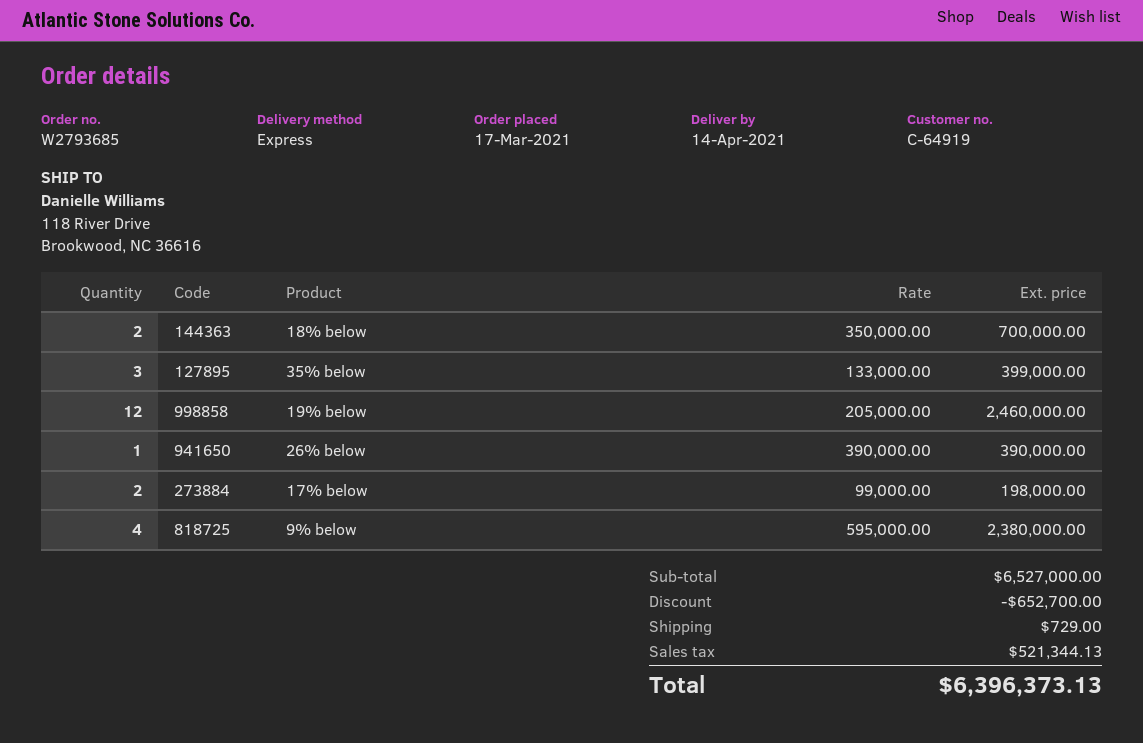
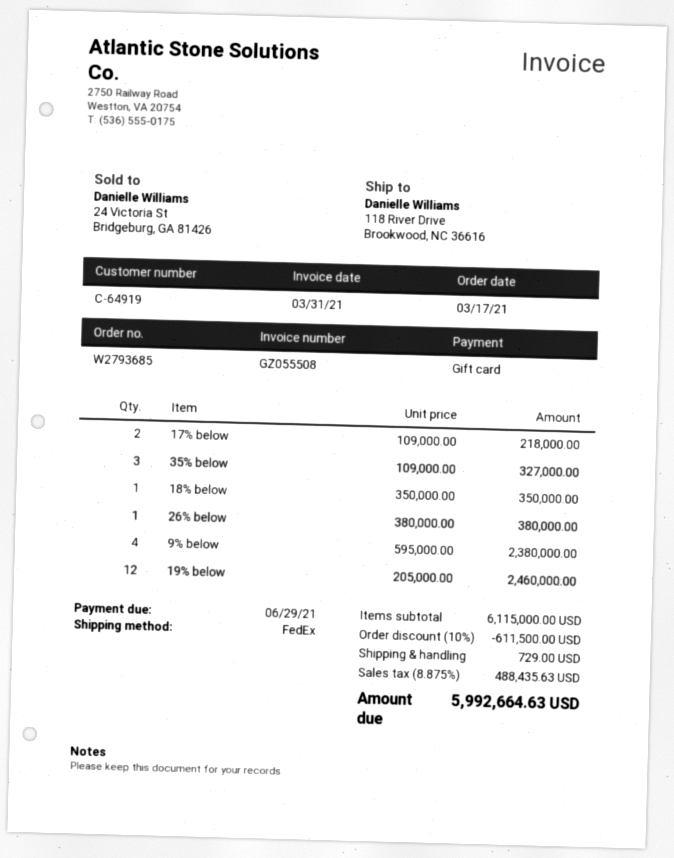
shipping method: express -> FedEx
18% below: 2 x 350000.00 = 700000.00 -> 1 x 350000.00 = 350000.00
35% below: 3 x 133000.00 = 399000.00 -> 3 x 109000.00 = 327000.00
26% below: 1 x 390000.00 = 390000.00 -> 1 x 380000.00 = 380000.00
17% below: 2 x 99000.00 = 198000.00 -> 2 x 109000.00 = 218000.00
subtotal: 6527000.00 -> 6115000.00
discount: 652700.00 -> 611500.00
tax: 521344.13 -> 488435.63
total: 6396373.13 -> 5992664.63

